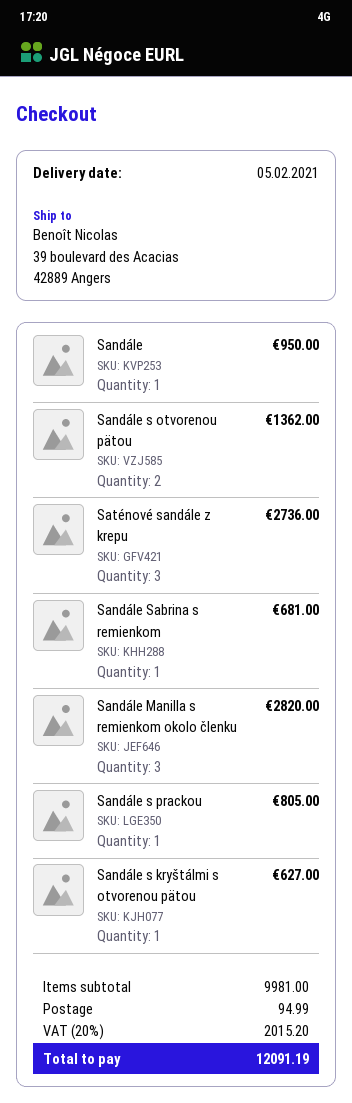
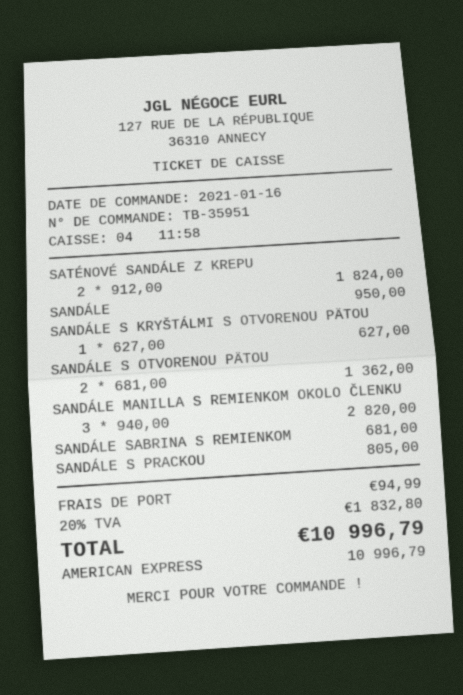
Saténové sandále z krepu: 3 for 2736.00 -> 2 for 1824.00
tax: 20% = 2015.20 -> 20% = 1832.80
total: 12091.19 -> 10996.79

